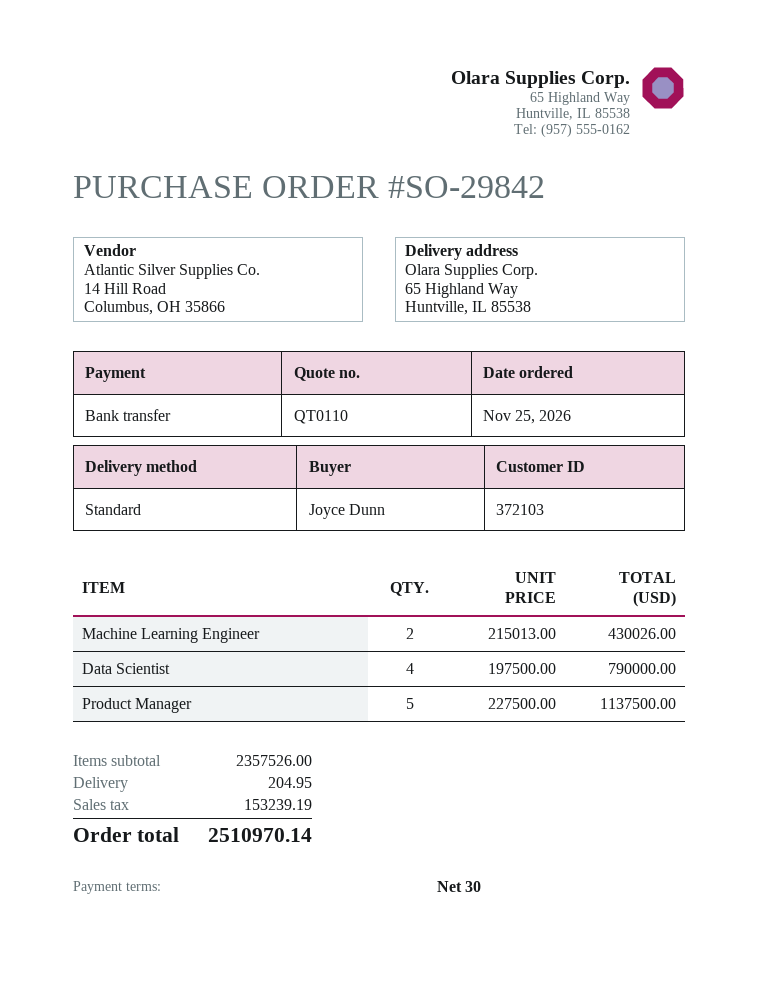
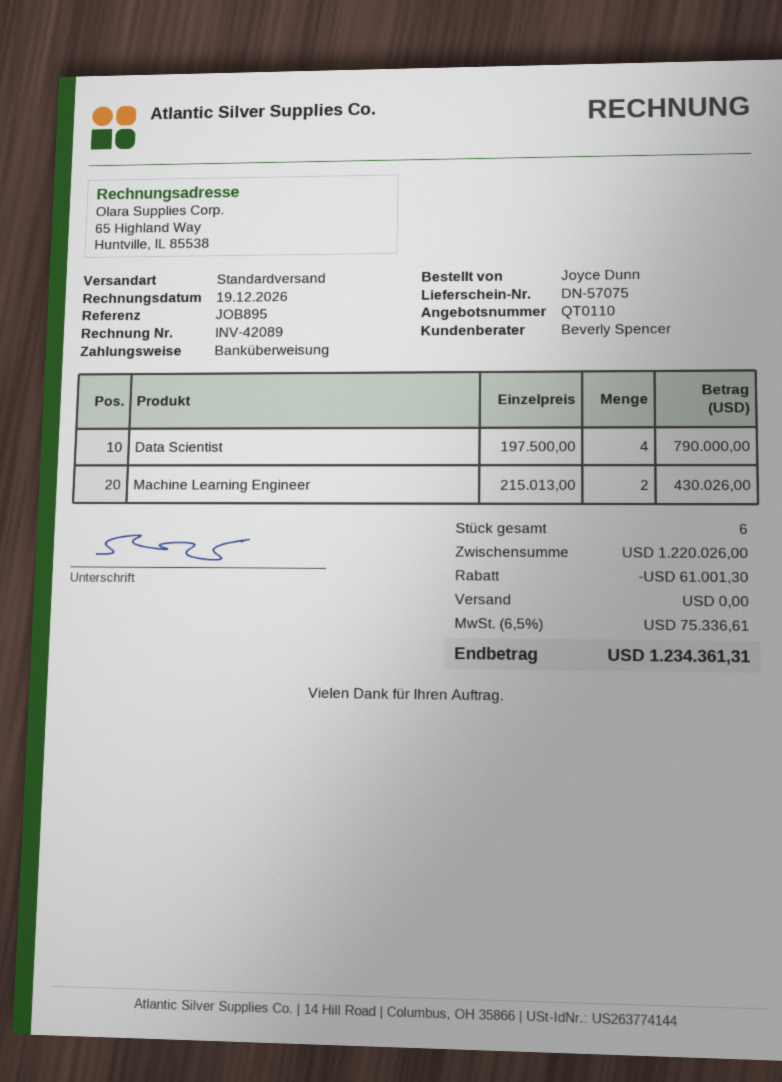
Product Manager: 5 x 227500.00 = 1137500.00 -> none
subtotal: 2357526.00 -> 1220026.00
discount: none -> 61001.30
shipping: 204.95 -> 0.00
tax: 153239.19 -> 75336.61
total: 2510970.14 -> 1234361.31

